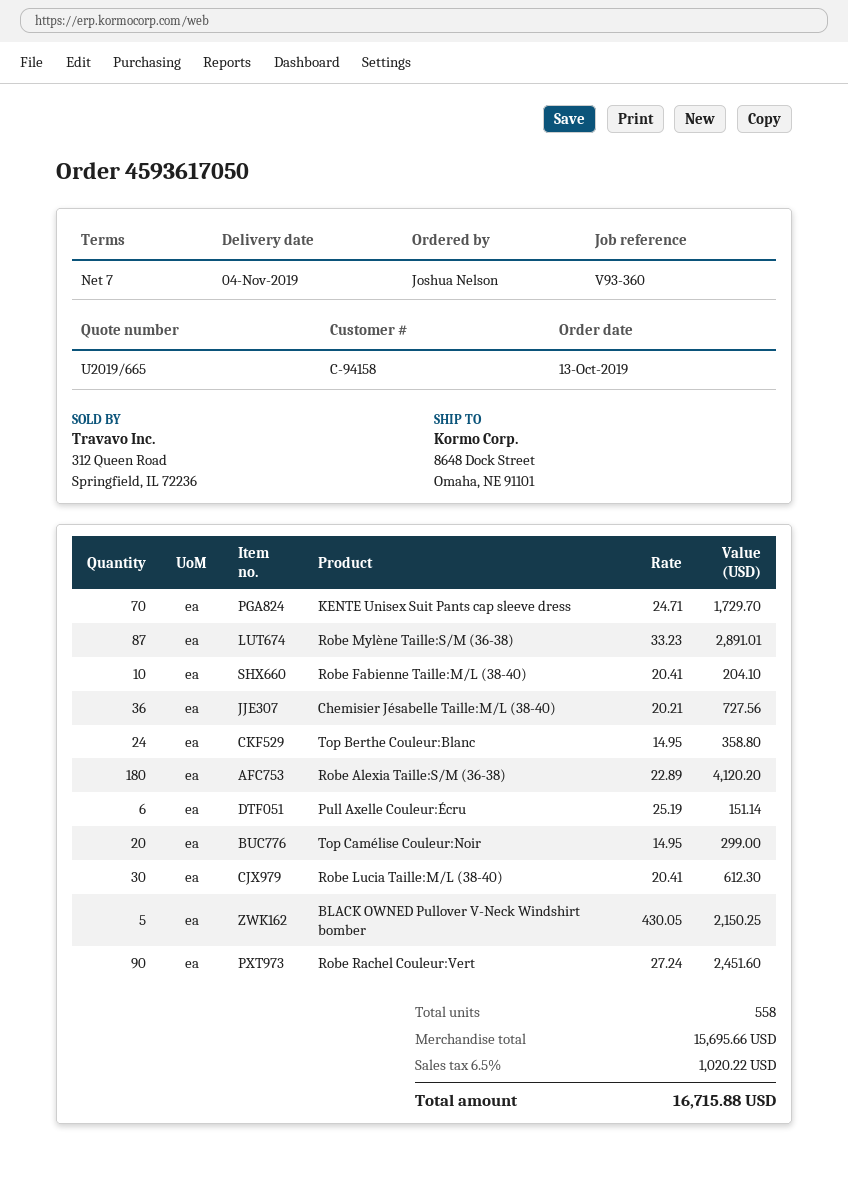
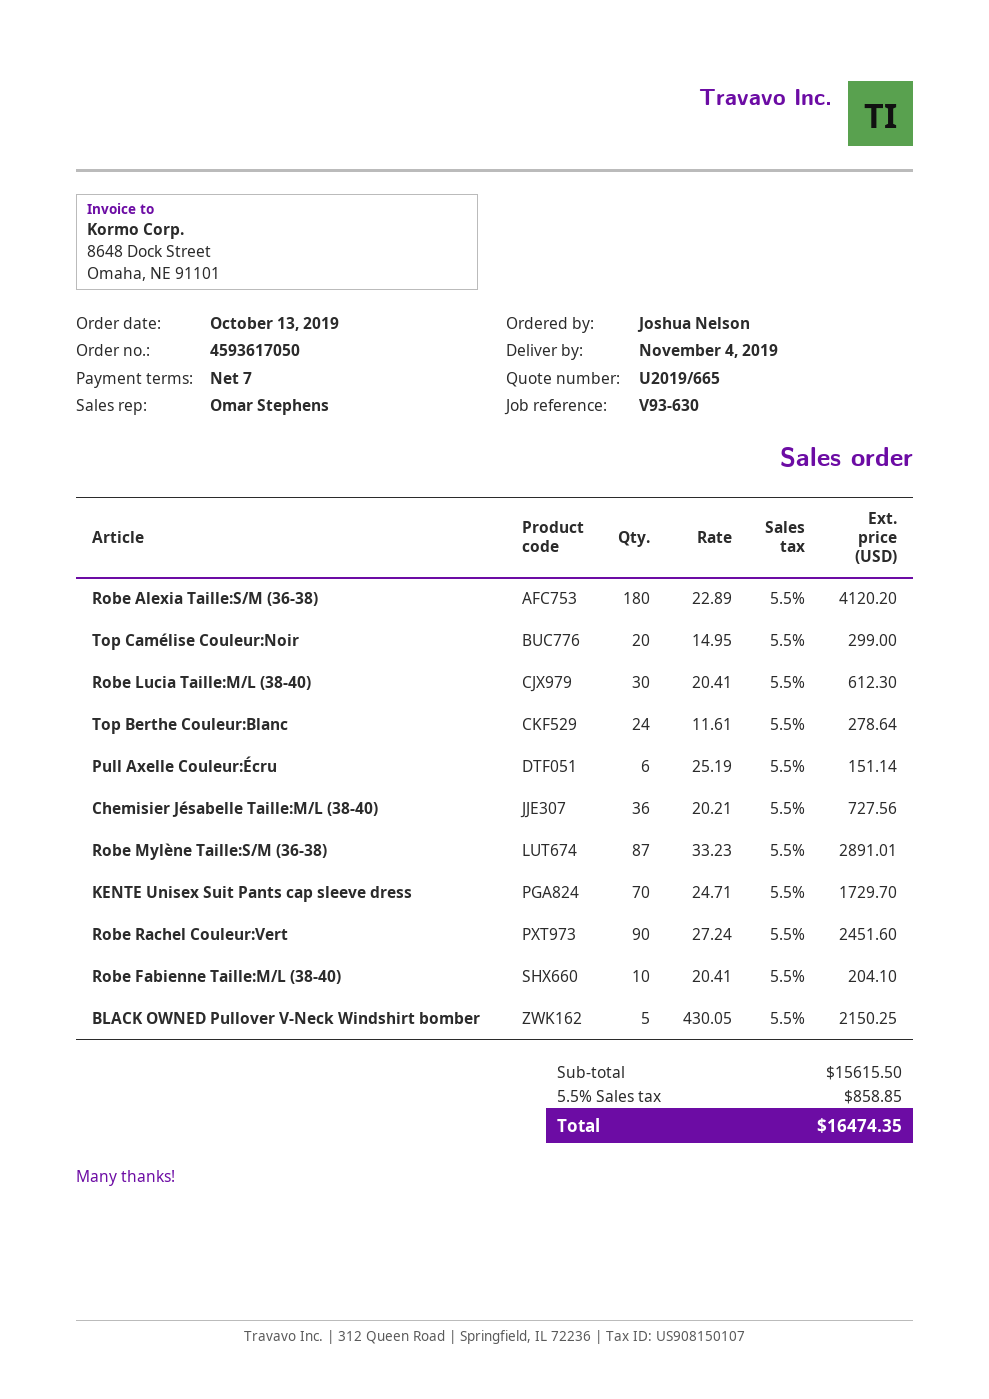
reference: V93-360 -> V93-630
Top Berthe Couleur:Blanc: 24 x 14.95 = 358.80 -> 24 x 11.61 = 278.64
subtotal: 15695.66 -> 15615.50
tax: 6.5% = 1020.22 -> 5.5% = 858.85
total: 16715.88 -> 16474.35

